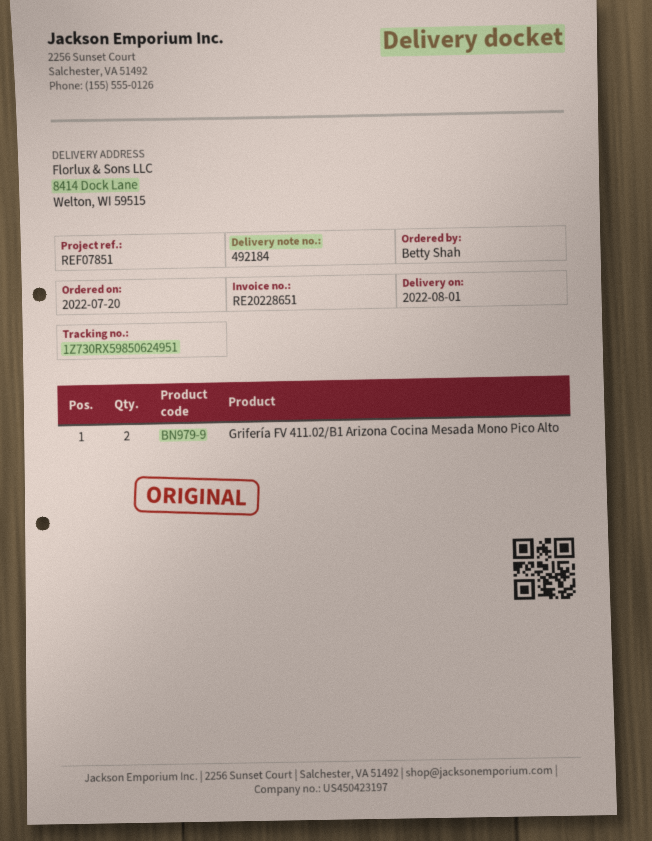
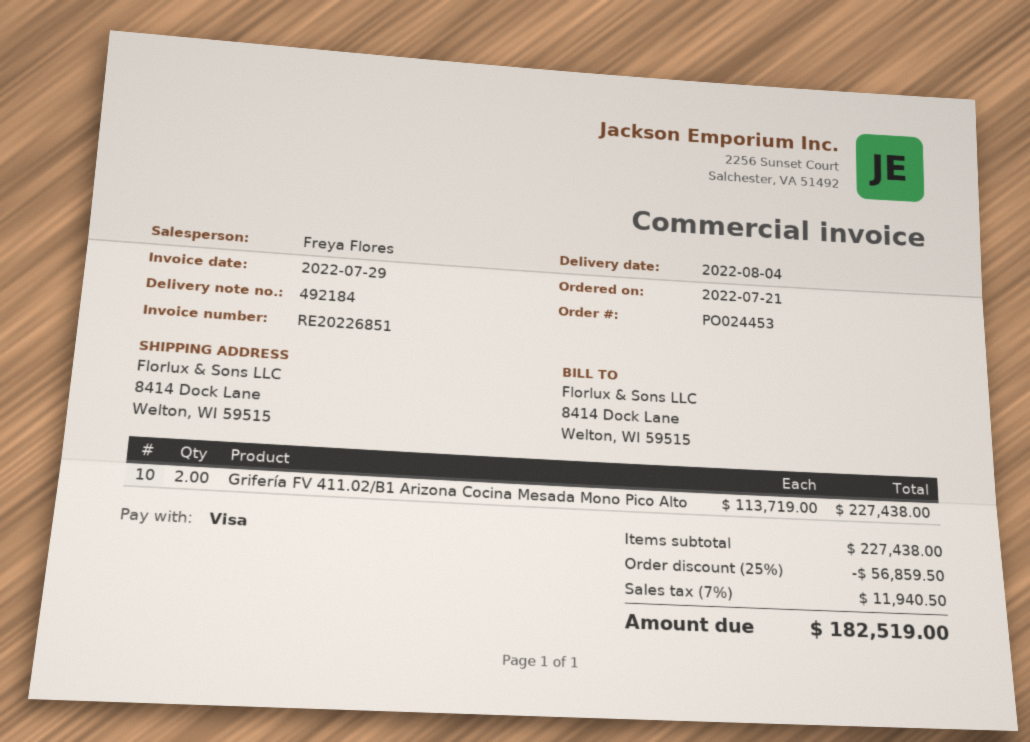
order date: 2022-07-20 -> 2022-07-21
delivery date: 2022-08-01 -> 2022-08-04
invoice number: RE20228651 -> RE20226851

